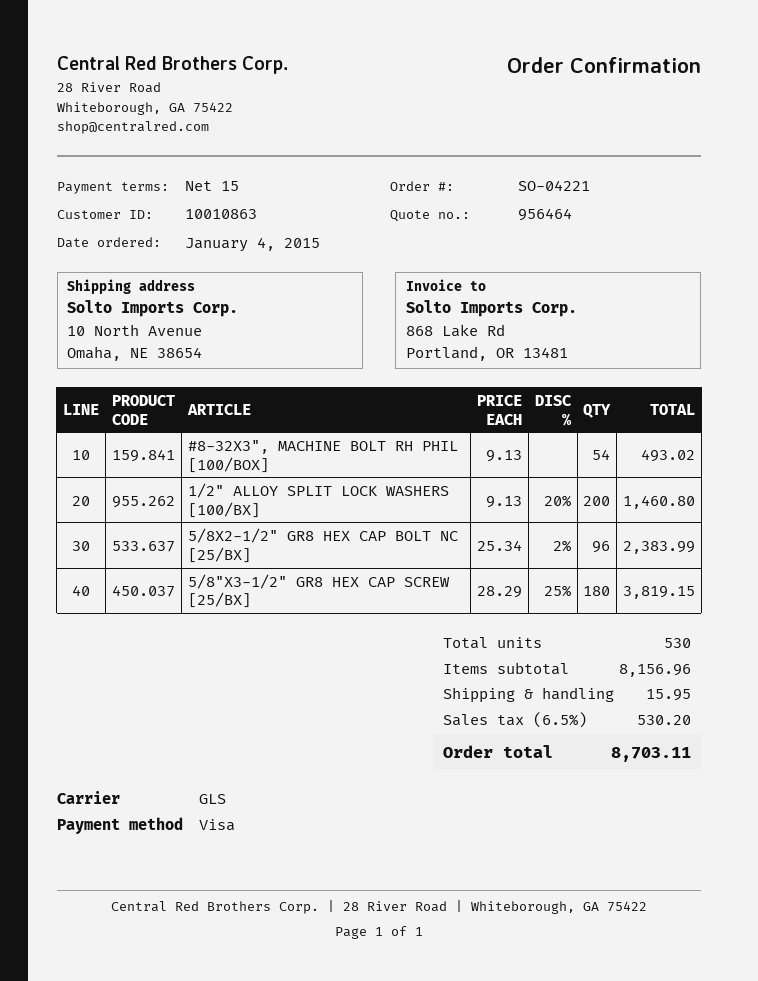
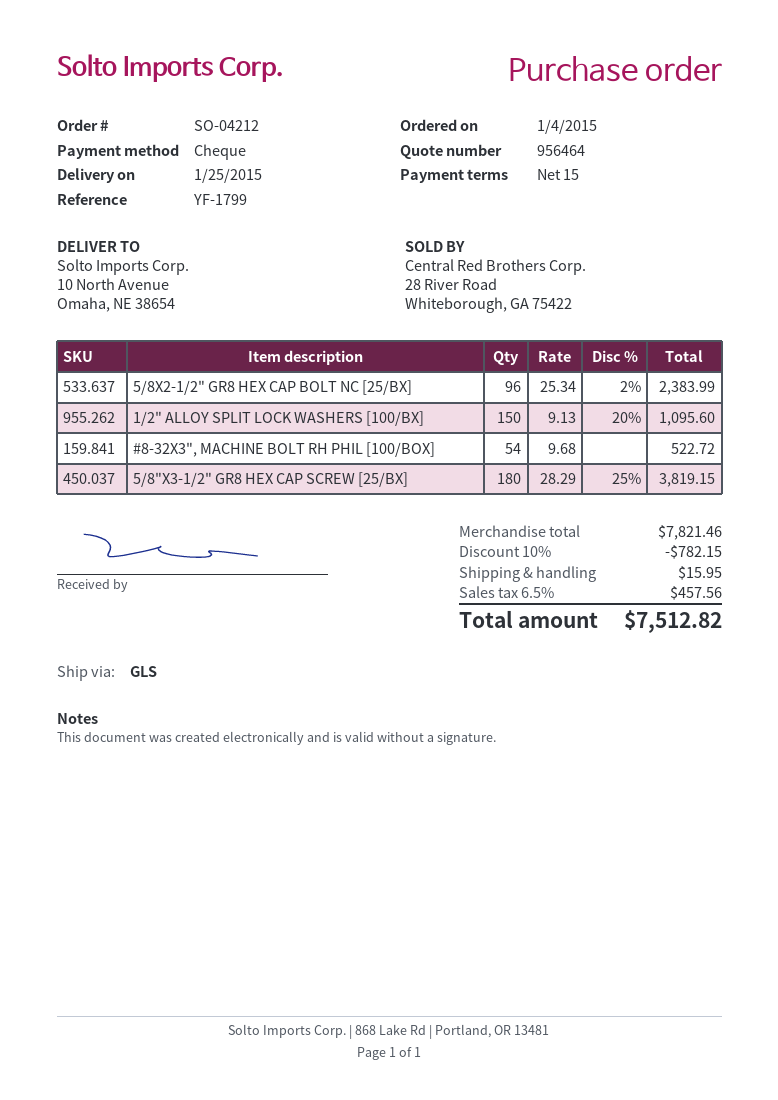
order number: SO-04221 -> SO-04212
payment method: Visa -> cheque
#8-32X3", MACHINE BOLT RH PHIL [100/BOX]: 54 x 9.13 = 493.02 -> 54 x 9.68 = 522.72
1/2" ALLOY SPLIT LOCK WASHERS [100/BX]: 200 x 9.13 - 20% = 1460.80 -> 150 x 9.13 - 20% = 1095.60
subtotal: 8156.96 -> 7821.46
discount: none -> 10% = 782.15
tax: 6.5% = 530.20 -> 6.5% = 457.56
total: 8703.11 -> 7512.82

